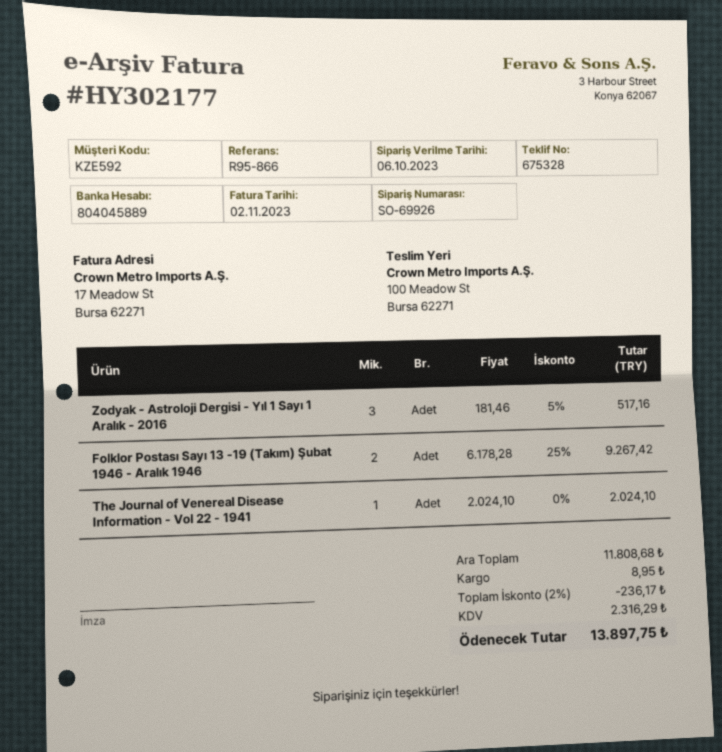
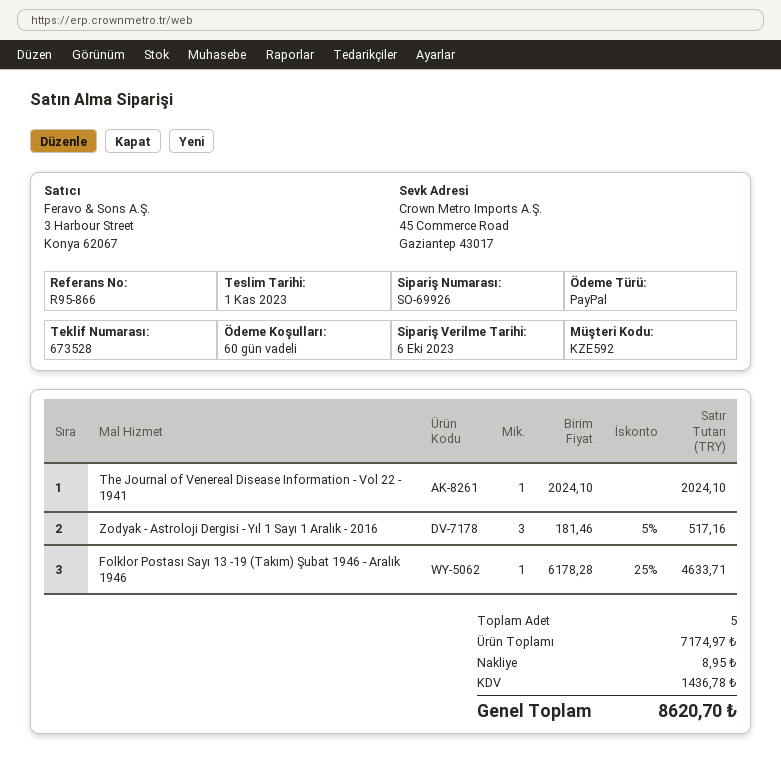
quote number: 675328 -> 673528
ship to: 100 Meadow St, Bursa 62271 -> 45 Commerce Road, Gaziantep 43017
Folklor Postası Sayı 13 -19 (Takım) Şubat 1946 - Aralık 1946: 2 x 6178.28 - 25% = 9267.42 -> 1 x 6178.28 - 25% = 4633.71
subtotal: 11808.68 -> 7174.97
discount: 2% = 236.17 -> none
tax: 2316.29 -> 1436.78
total: 13897.75 -> 8620.70

